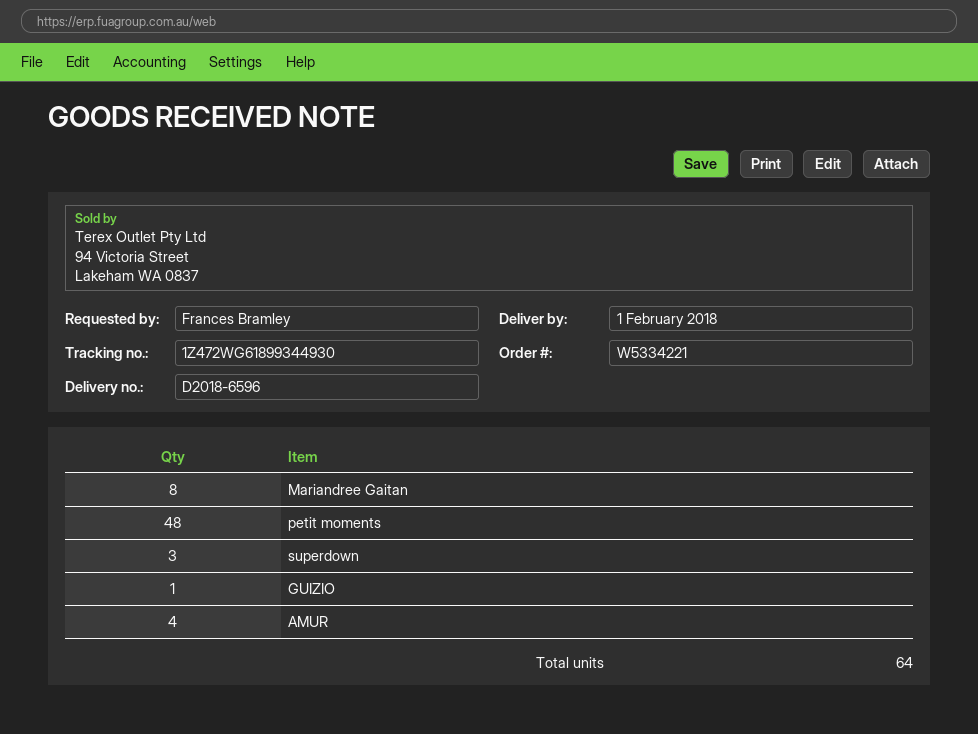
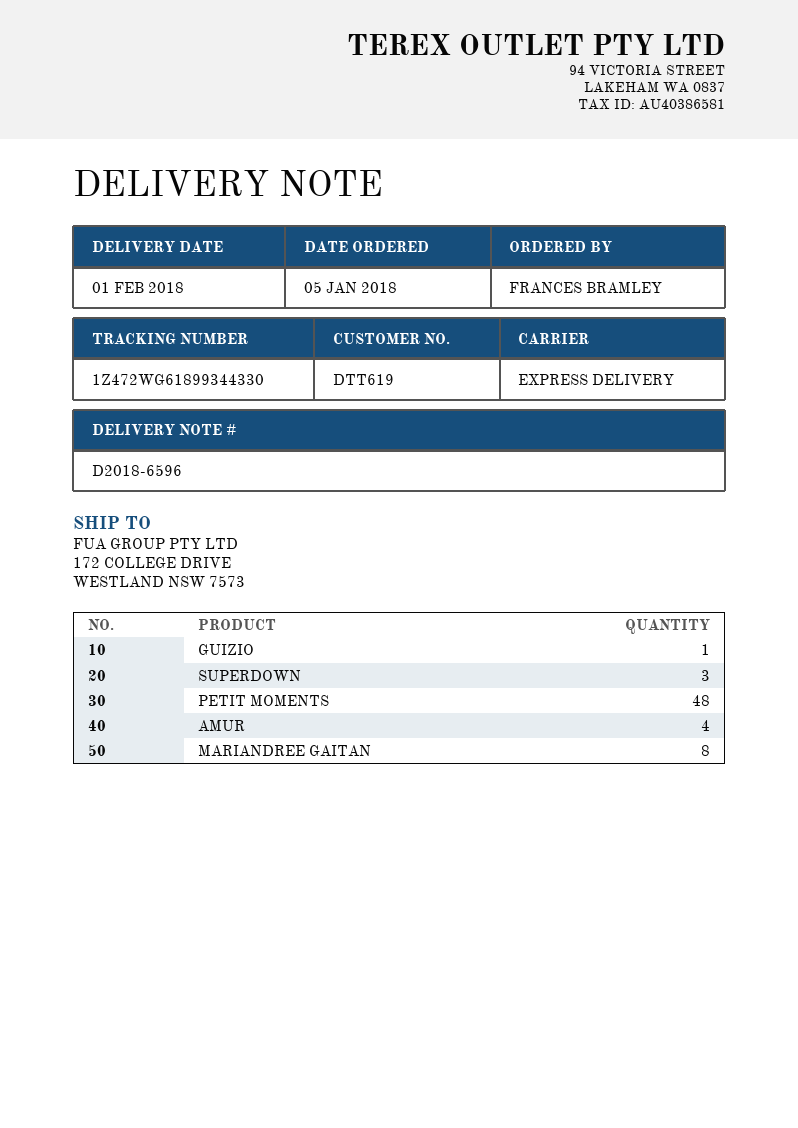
tracking number: 1Z472WG61899344930 -> 1Z472WG61899344330

